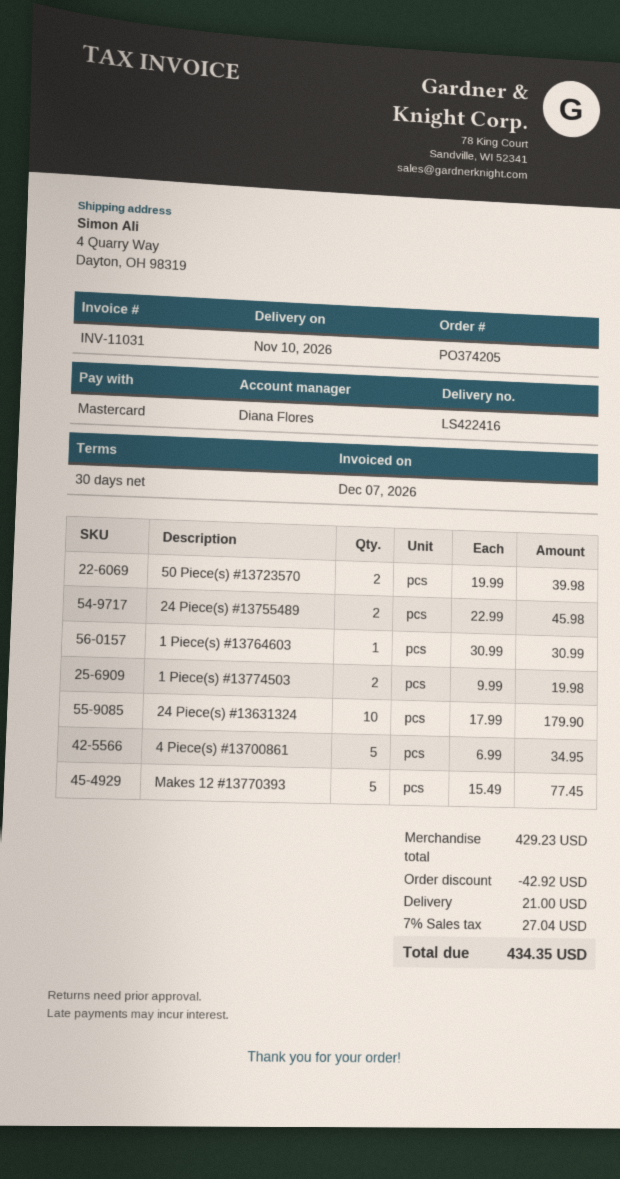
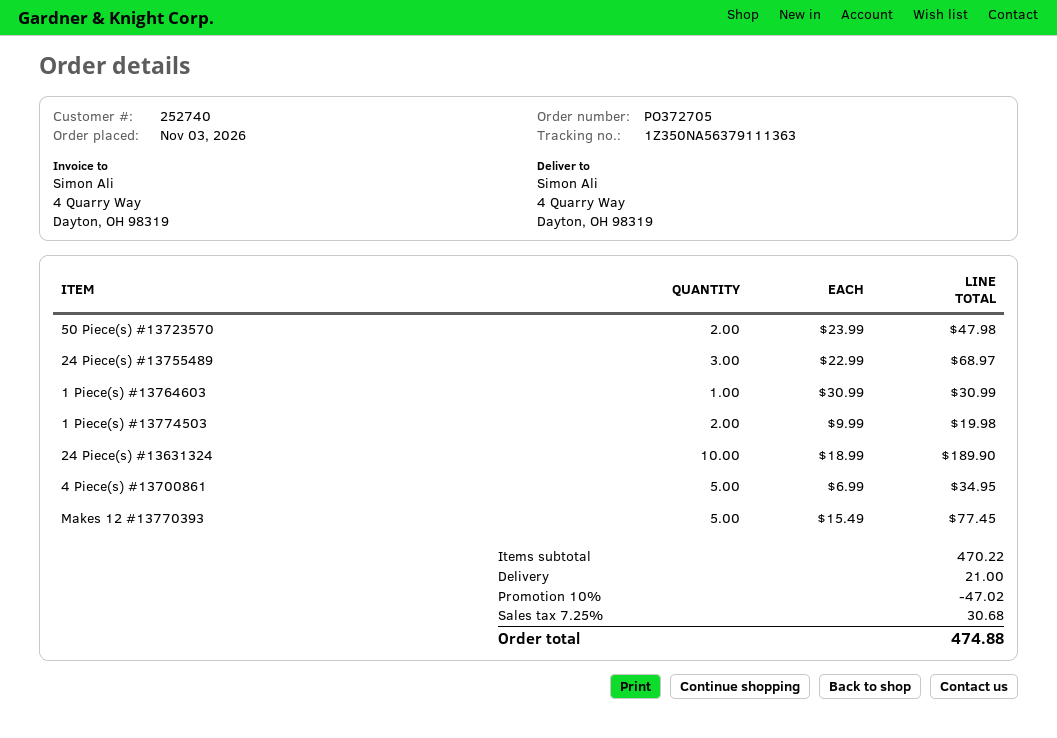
order number: PO374205 -> PO372705
50 Piece(s) #13723570: 2 x 19.99 = 39.98 -> 2 x 23.99 = 47.98
24 Piece(s) #13755489: 2 x 22.99 = 45.98 -> 3 x 22.99 = 68.97
24 Piece(s) #13631324: 10 x 17.99 = 179.90 -> 10 x 18.99 = 189.90
subtotal: 429.23 -> 470.22
discount: 42.92 -> 47.02
tax: 7% = 27.04 -> 7.25% = 30.68
total: 434.35 -> 474.88

